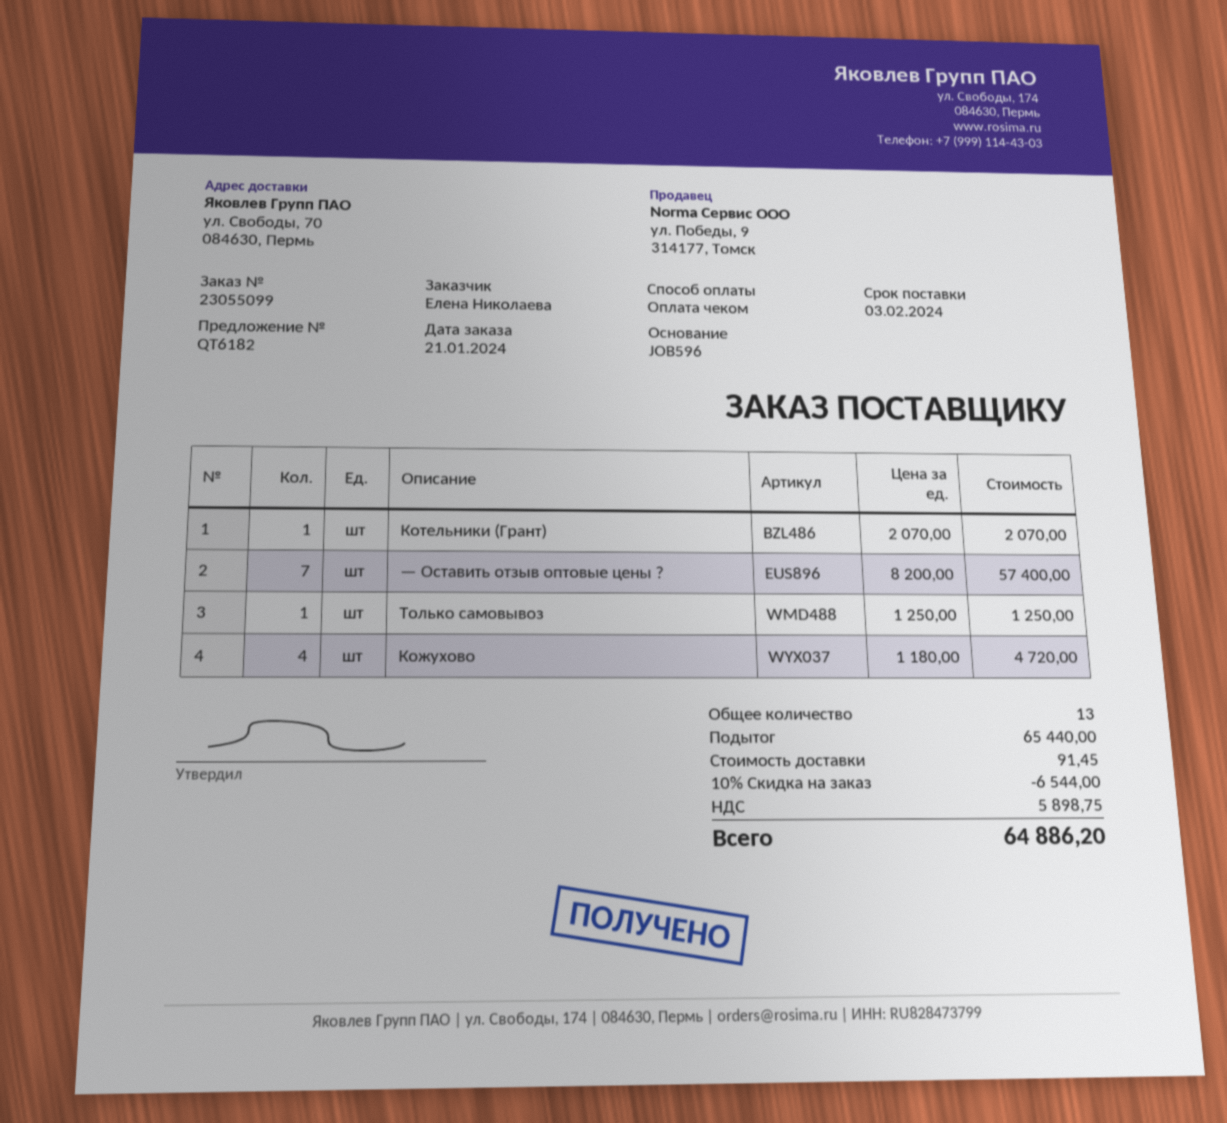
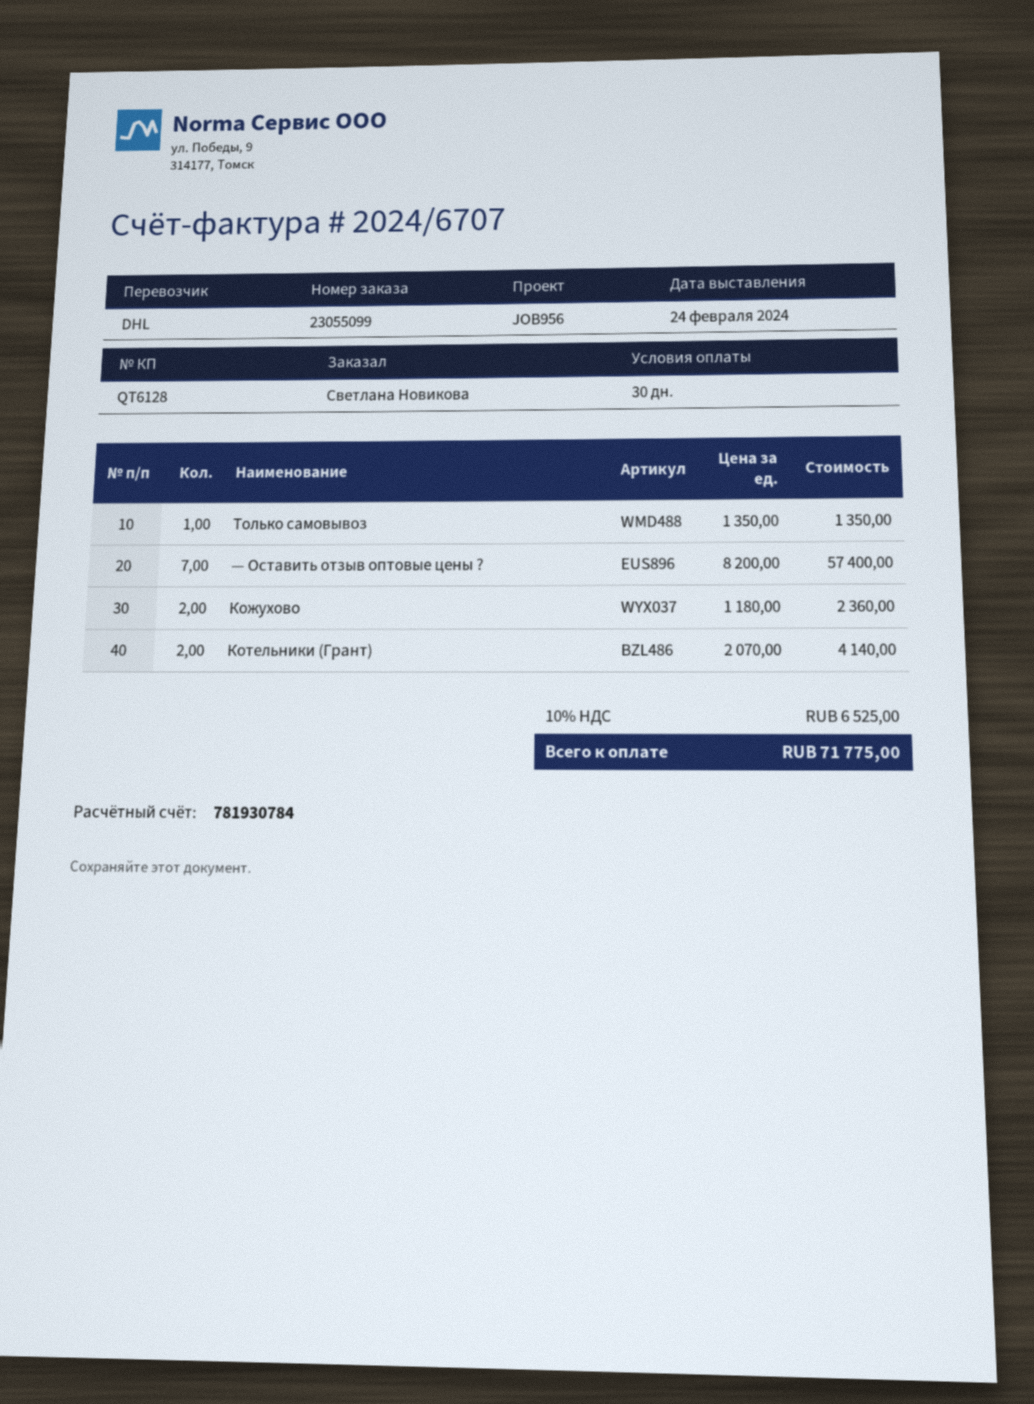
quote number: QT6182 -> QT6128
reference: JOB596 -> JOB956
ordered by: Елена Николаева -> Светлана Новикова
Котельники (Грант): 1 x 2070.00 = 2070.00 -> 2 x 2070.00 = 4140.00
Только самовывоз: 1 x 1250.00 = 1250.00 -> 1 x 1350.00 = 1350.00
Кожухово: 4 x 1180.00 = 4720.00 -> 2 x 1180.00 = 2360.00
discount: 10% = 6544.00 -> none
shipping: 91.45 -> none
tax: 5898.75 -> 6525.00
total: 64886.20 -> 71775.00

